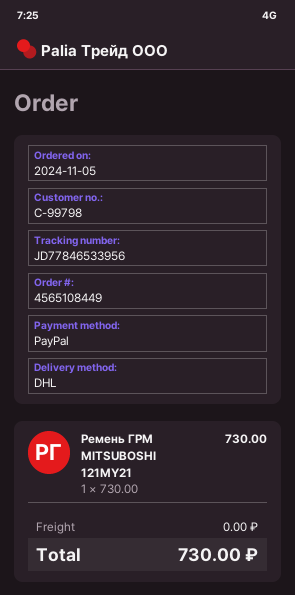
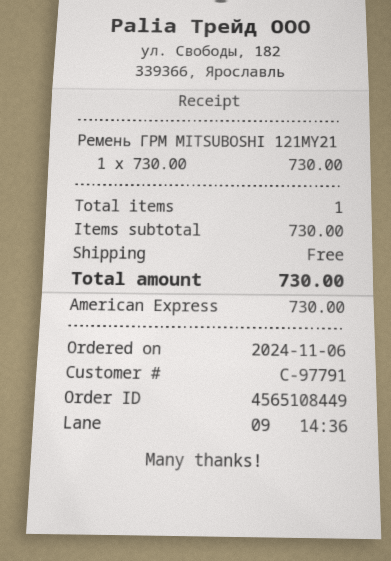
order date: 2024-11-05 -> 2024-11-06
customer number: C-99798 -> C-97791
payment method: PayPal -> American Express

